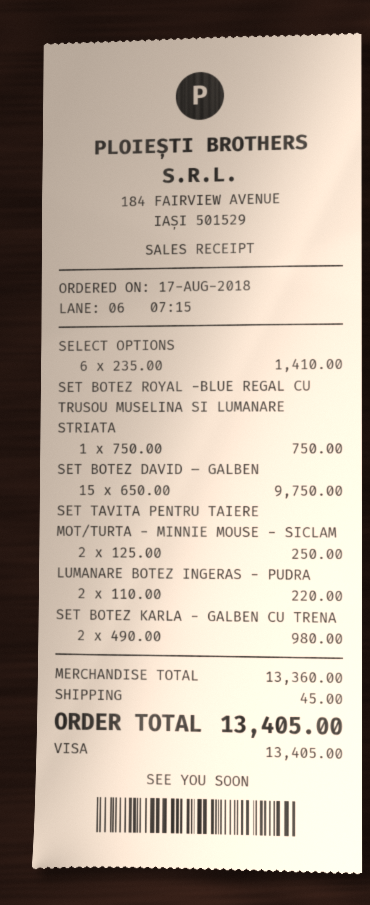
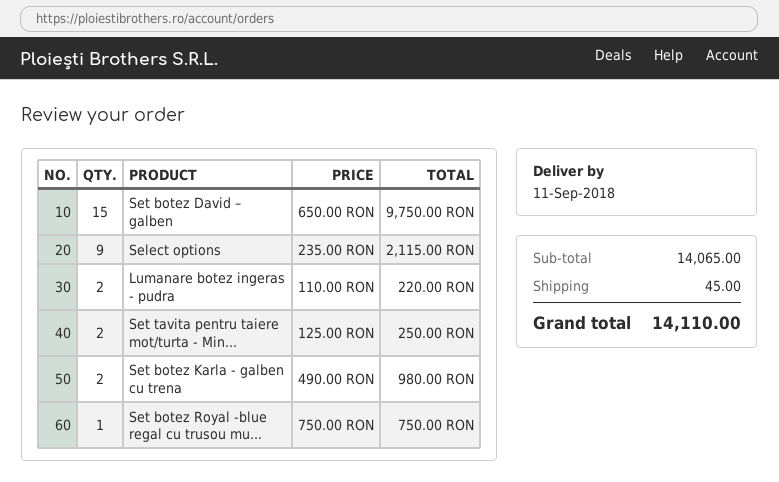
SELECT OPTIONS: 6 x 235.00 = 1410.00 -> 9 x 235.00 = 2115.00
subtotal: 13360.00 -> 14065.00
total: 13405.00 -> 14110.00

